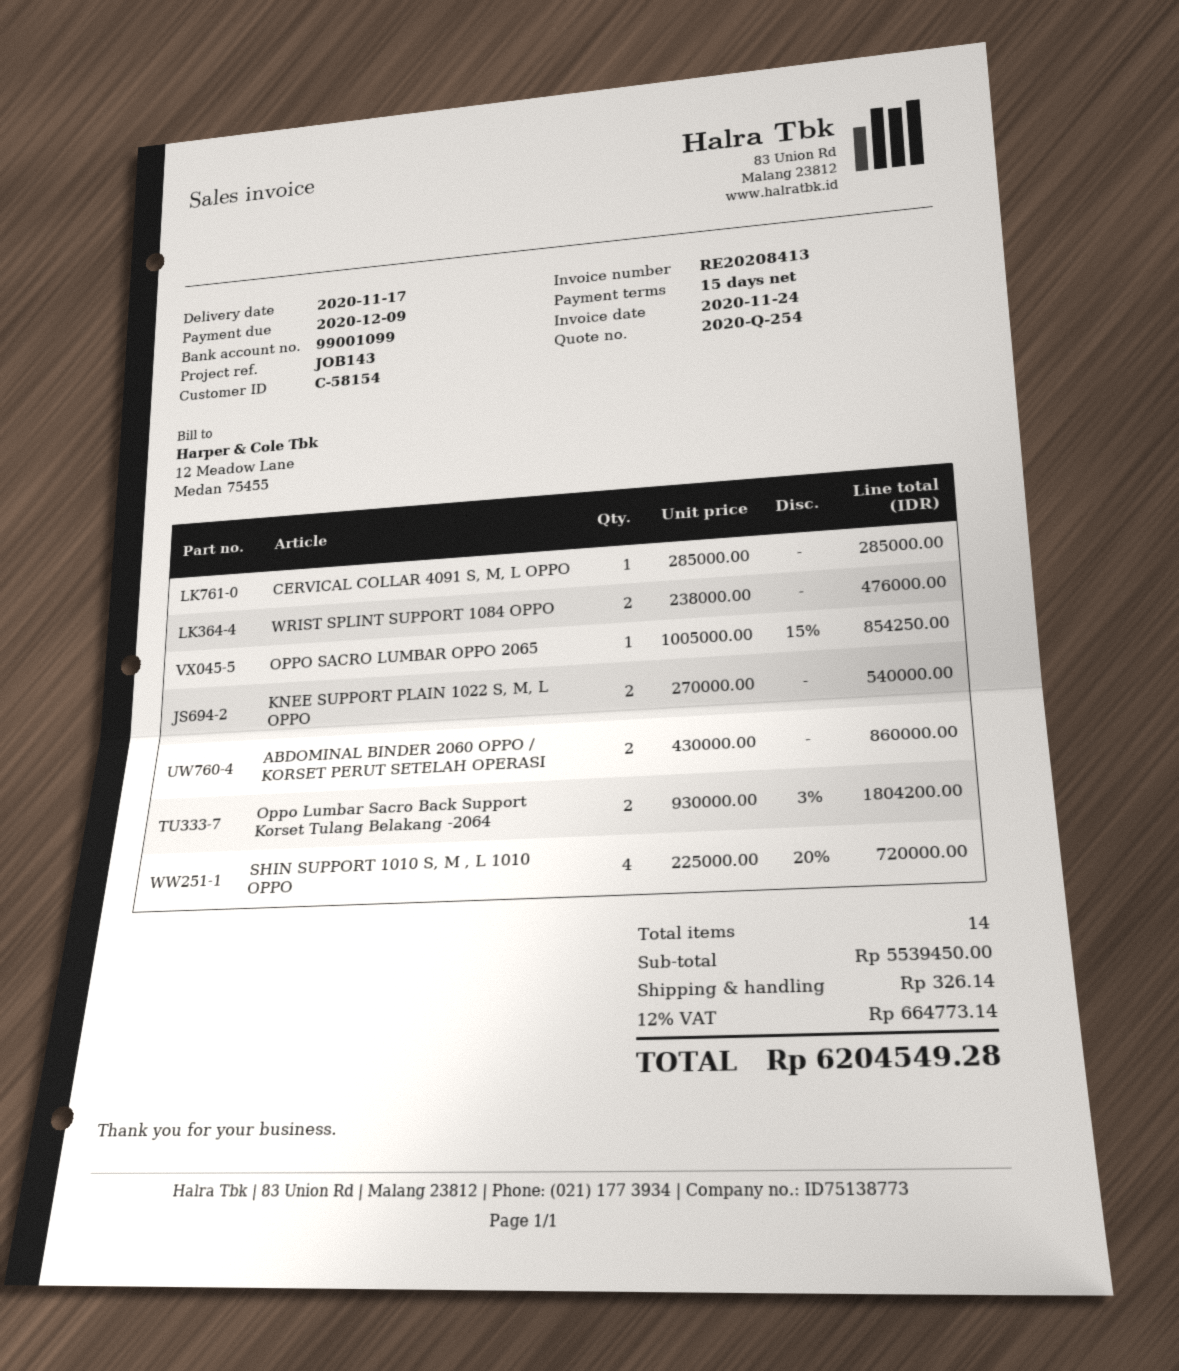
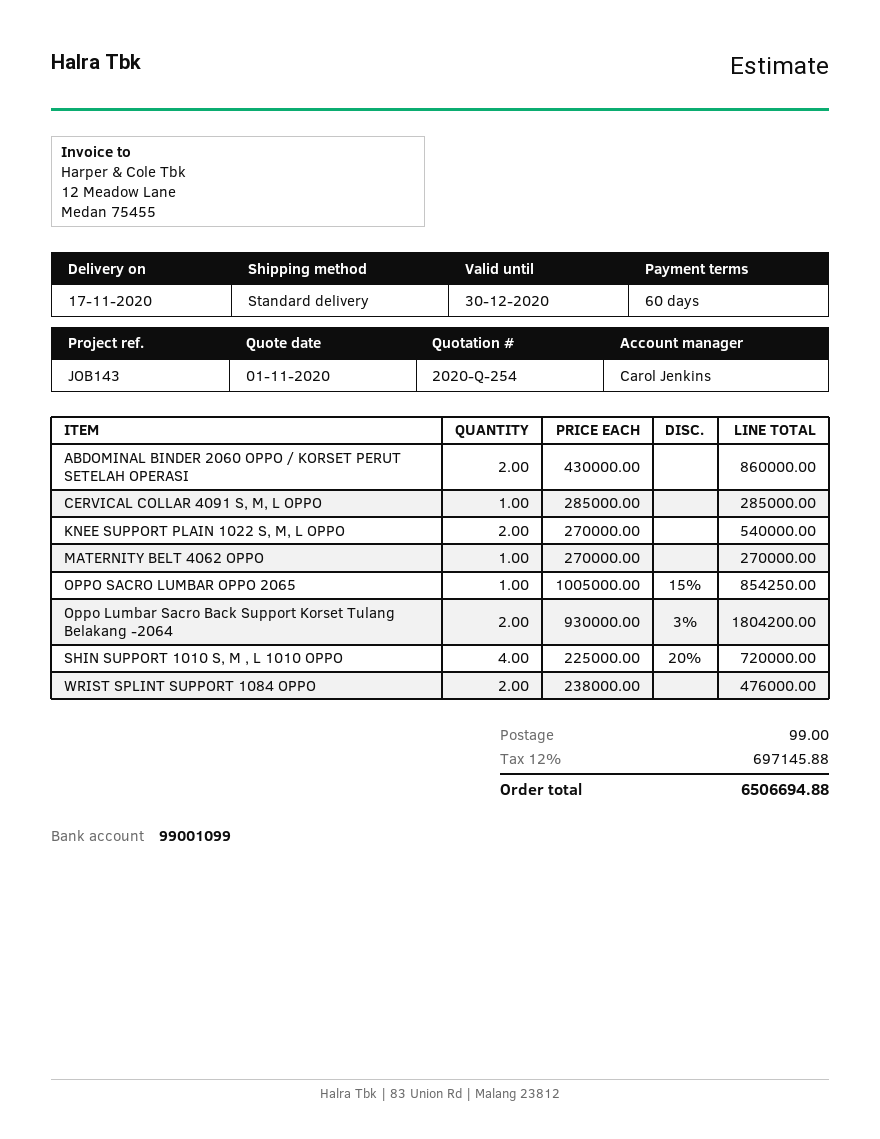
payment terms: 15 days -> 60 days
MATERNITY BELT 4062 OPPO: none -> 1 x 270000.00 = 270000.00
shipping: 326.14 -> 99.00
tax: 12% = 664773.14 -> 12% = 697145.88
total: 6204549.28 -> 6506694.88

